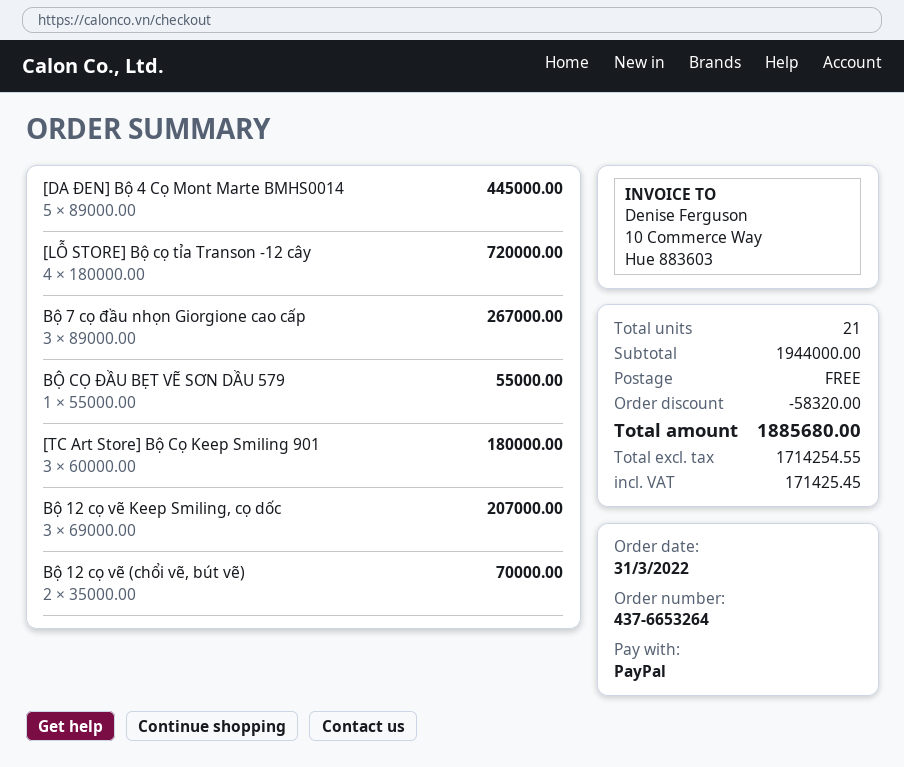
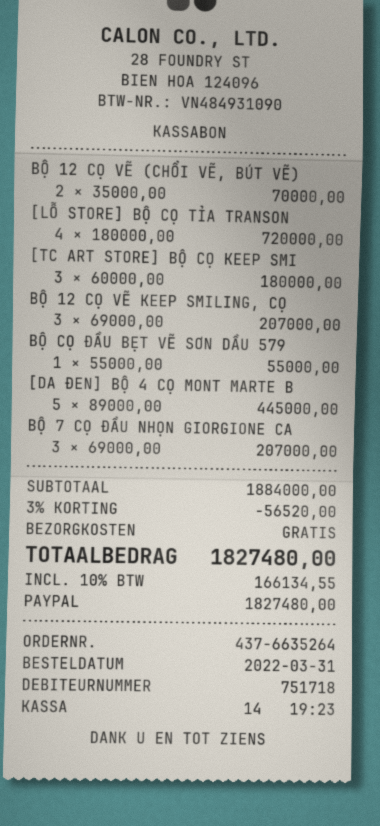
order number: 437-6653264 -> 437-6635264
Bộ 7 cọ đầu nhọn Giorgione cao cấp: 3 x 89000.00 = 267000.00 -> 3 x 69000.00 = 207000.00
subtotal: 1944000.00 -> 1884000.00
discount: 58320.00 -> 56520.00
tax: 171425.45 -> 166134.55
total: 1885680.00 -> 1827480.00

